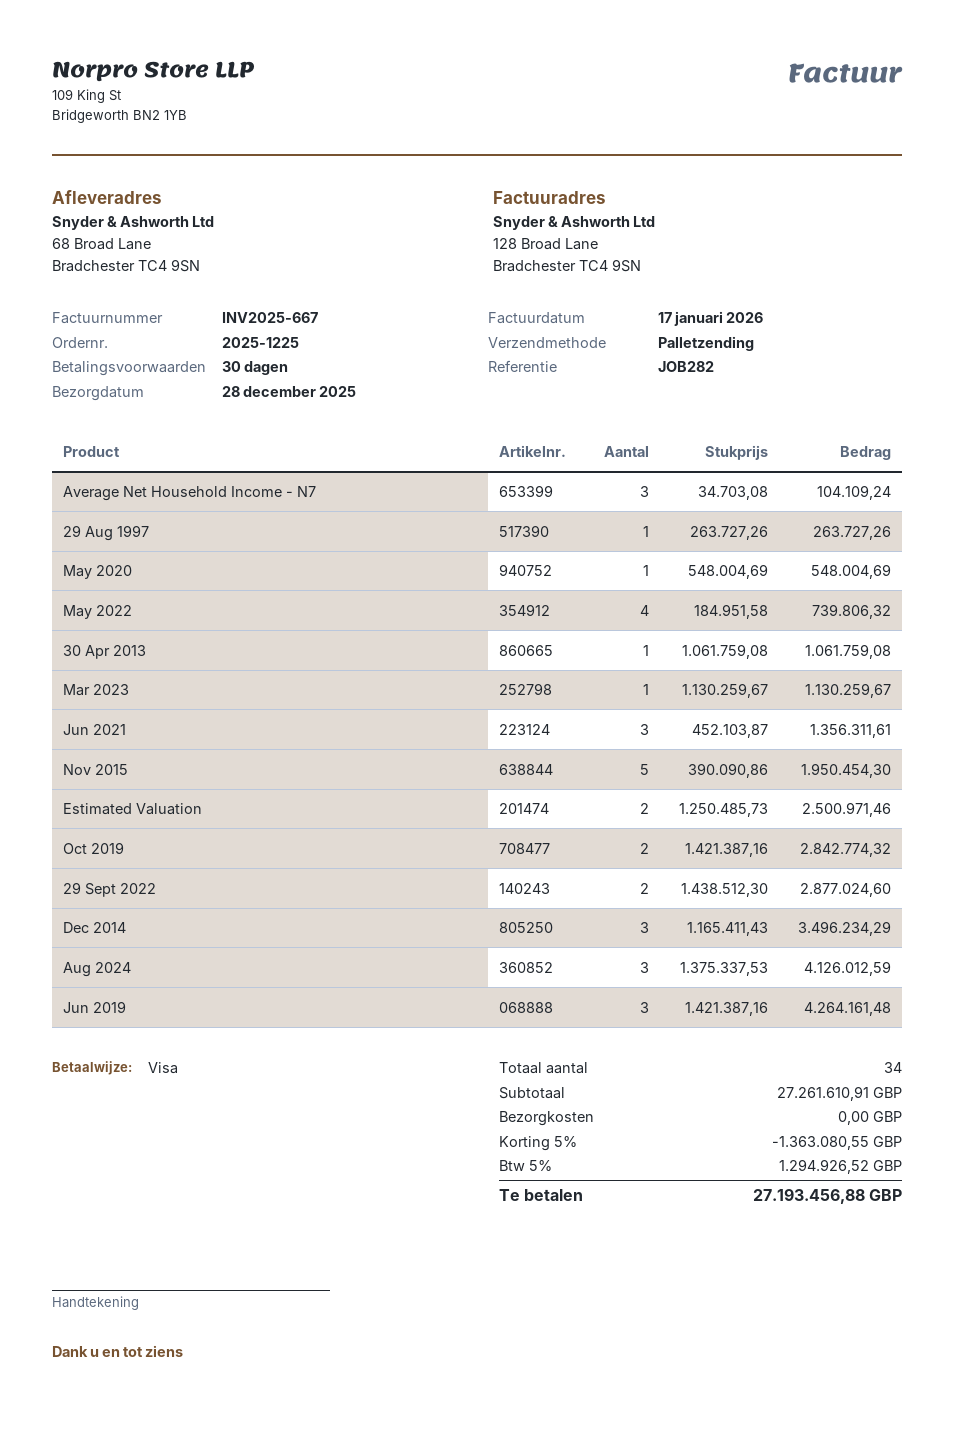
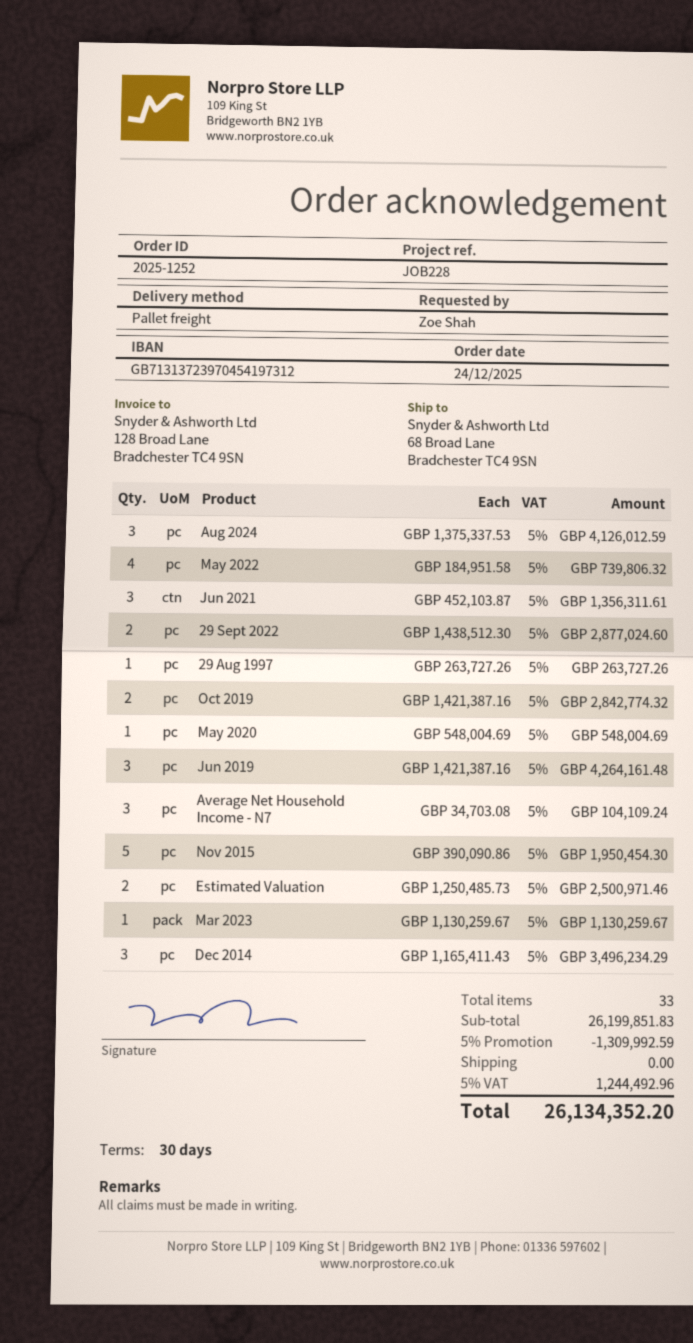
order number: 2025-1225 -> 2025-1252
reference: JOB282 -> JOB228
30 Apr 2013: 1 x 1061759.08 = 1061759.08 -> none
total quantity: 34 -> 33
subtotal: 27261610.91 -> 26199851.83
discount: 5% = 1363080.55 -> 5% = 1309992.59
tax: 5% = 1294926.52 -> 5% = 1244492.96
total: 27193456.88 -> 26134352.20

